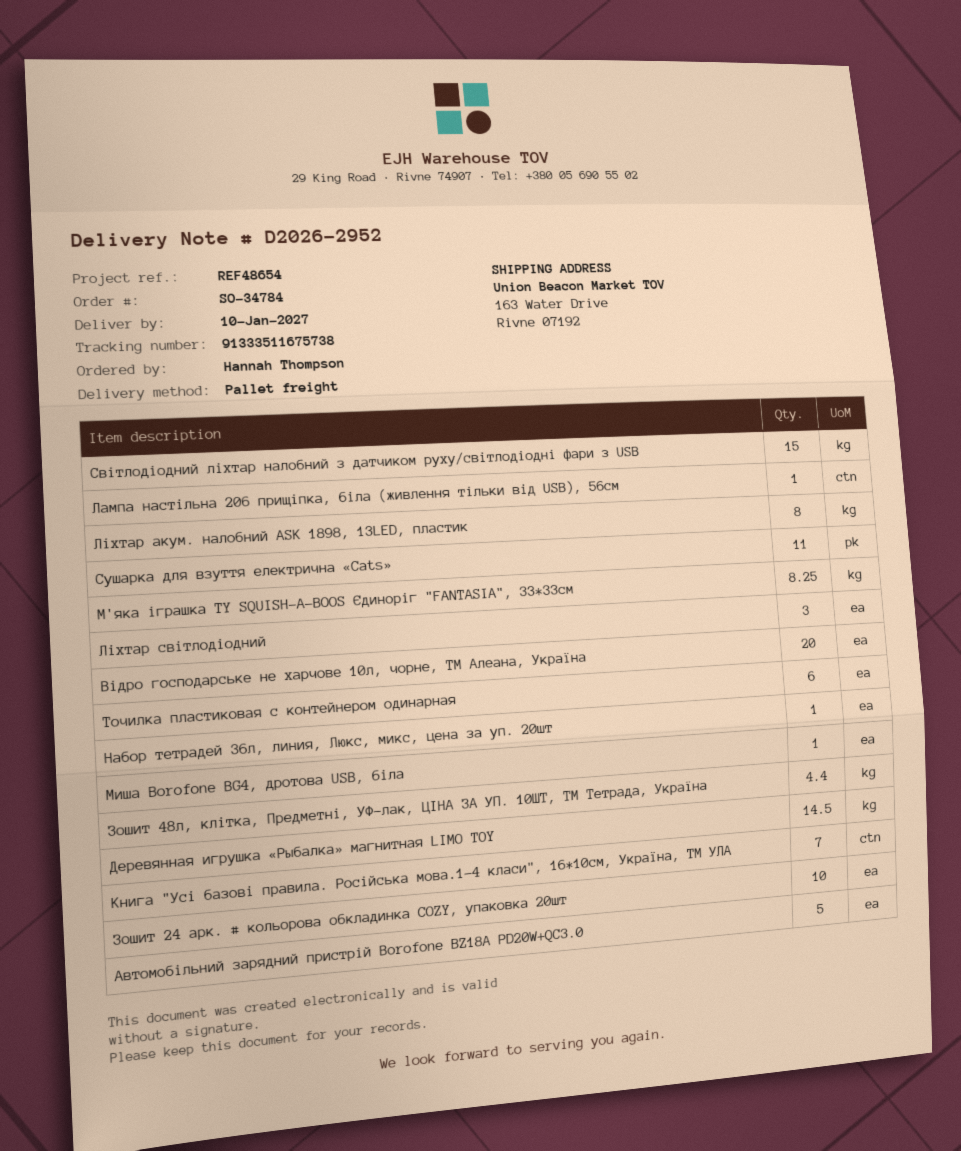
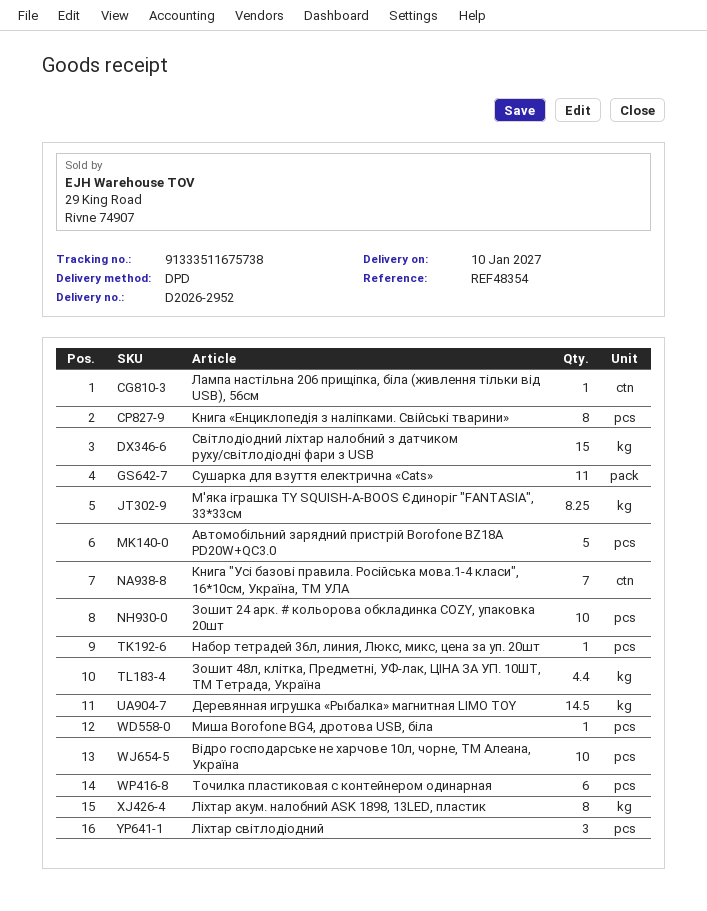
reference: REF48654 -> REF48354
shipping method: pallet freight -> DPD
Відро господарське не харчове 10л, чорне, ТМ Алеана, Україна: 20 -> 10
Книга «Енциклопедія з наліпками. Свійські тварини»: none -> 8

